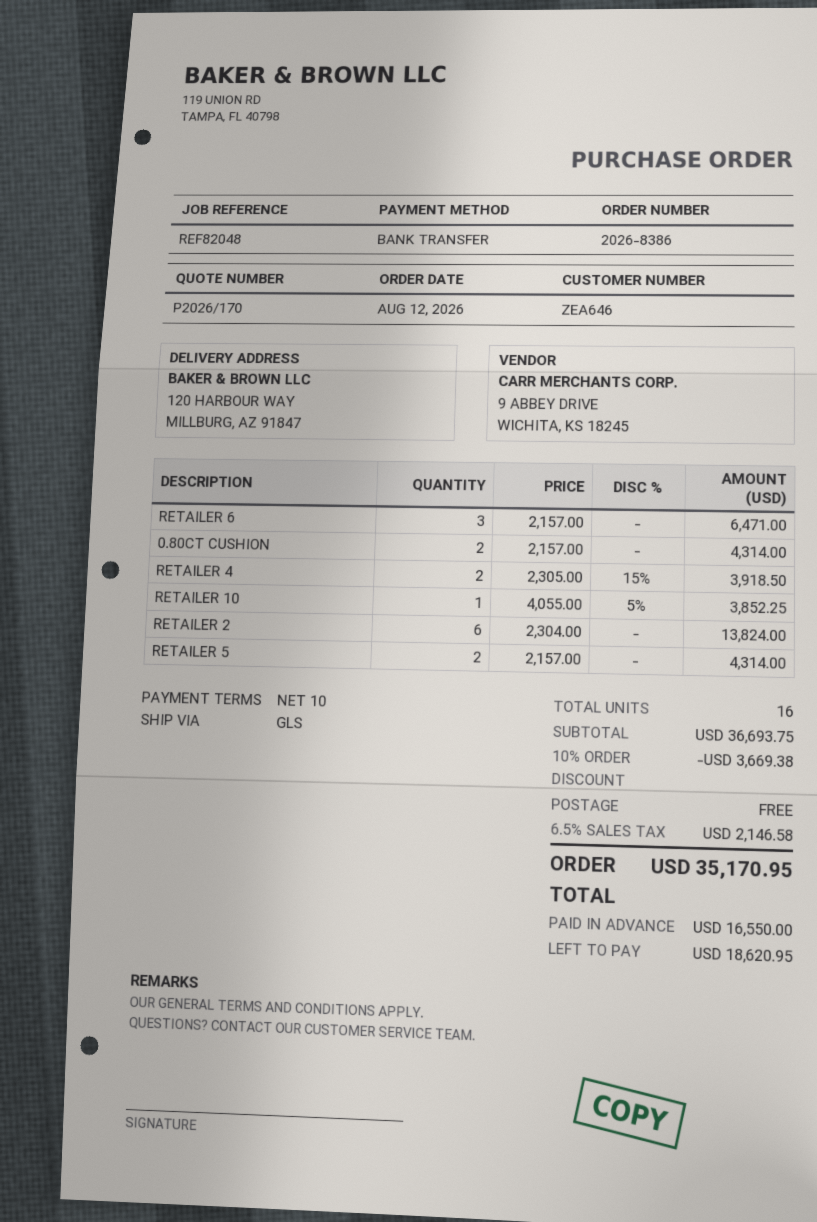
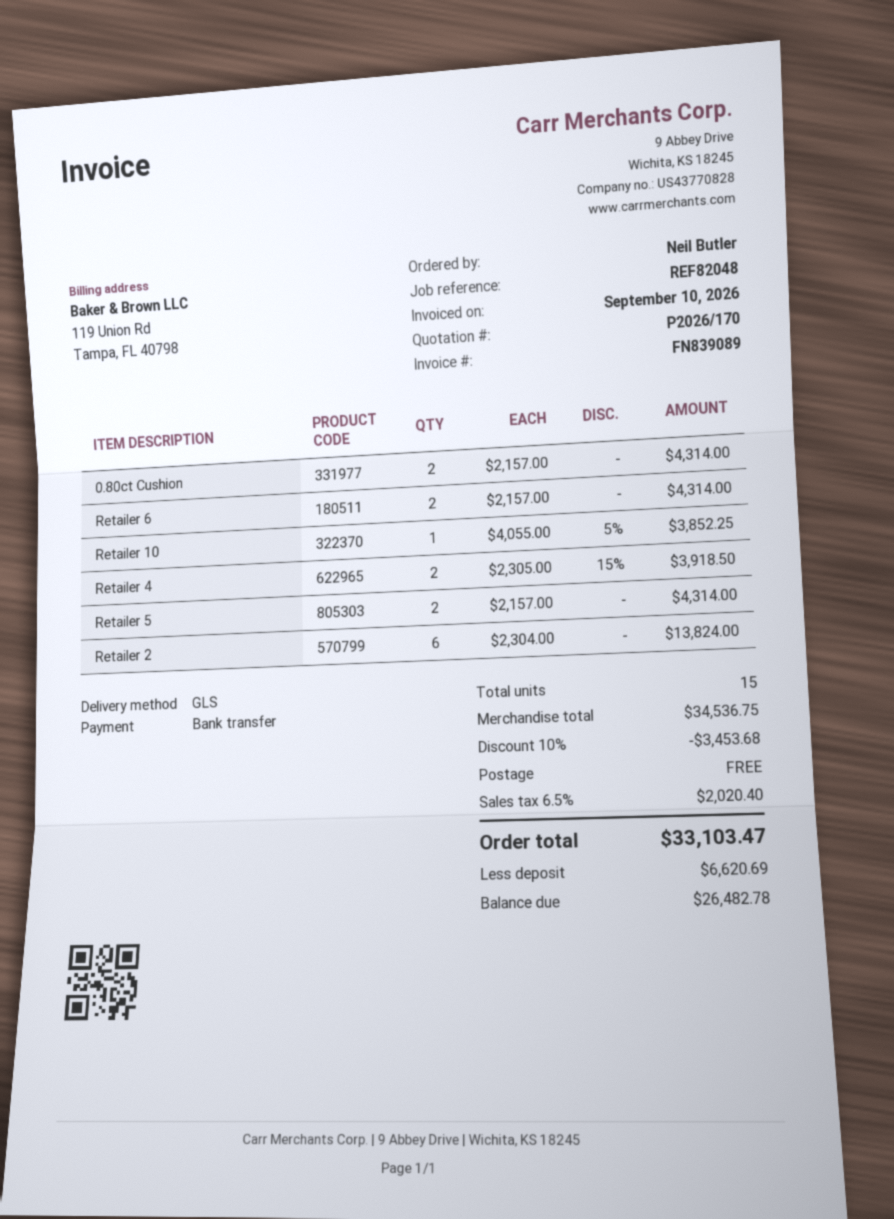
RETAILER 6: 3 x 2157.00 = 6471.00 -> 2 x 2157.00 = 4314.00
total quantity: 16 -> 15
subtotal: 36693.75 -> 34536.75
discount: 10% = 3669.38 -> 10% = 3453.68
tax: 6.5% = 2146.58 -> 6.5% = 2020.40
total: 35170.95 -> 33103.47
deposit: 16550.00 -> 6620.69
balance: 18620.95 -> 26482.78

